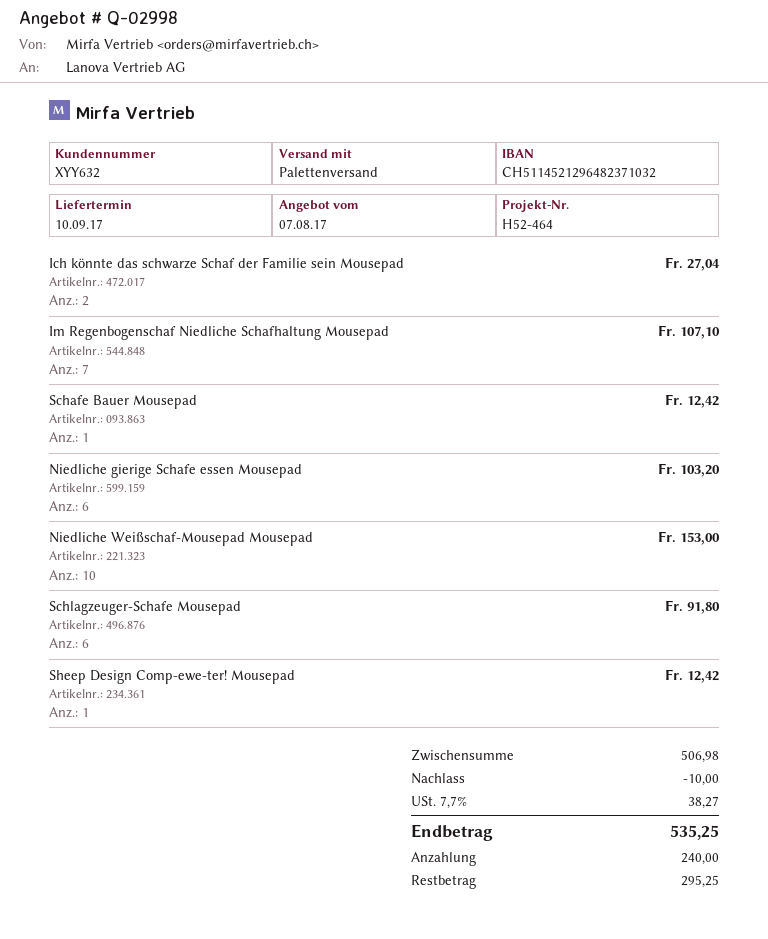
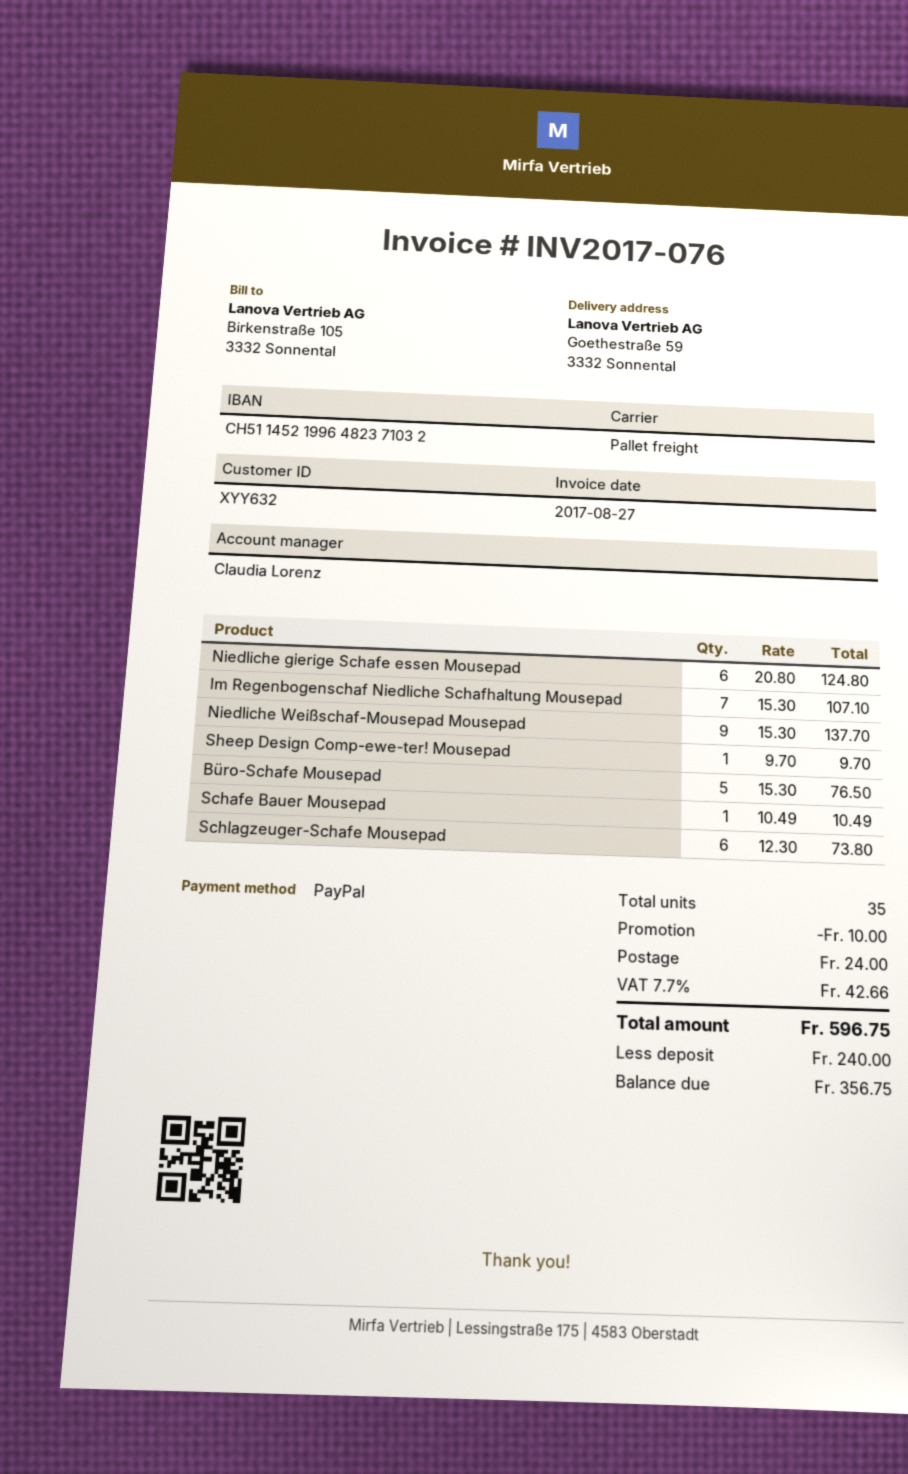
bank account: CH5114521296482371032 -> CH5114521996482371032
Ich könnte das schwarze Schaf der Familie sein Mousepad: 2 for 27.04 -> none
Schafe Bauer Mousepad: 1 for 12.42 -> 1 for 10.49
Niedliche gierige Schafe essen Mousepad: 6 for 103.20 -> 6 for 124.80
Niedliche Weißschaf-Mousepad Mousepad: 10 for 153.00 -> 9 for 137.70
Schlagzeuger-Schafe Mousepad: 6 for 91.80 -> 6 for 73.80
Sheep Design Comp-ewe-ter! Mousepad: 1 for 12.42 -> 1 for 9.70
Büro-Schafe Mousepad: none -> 5 for 76.50
shipping: none -> 24.00
tax: 7.7% = 38.27 -> 7.7% = 42.66
total: 535.25 -> 596.75
balance: 295.25 -> 356.75

